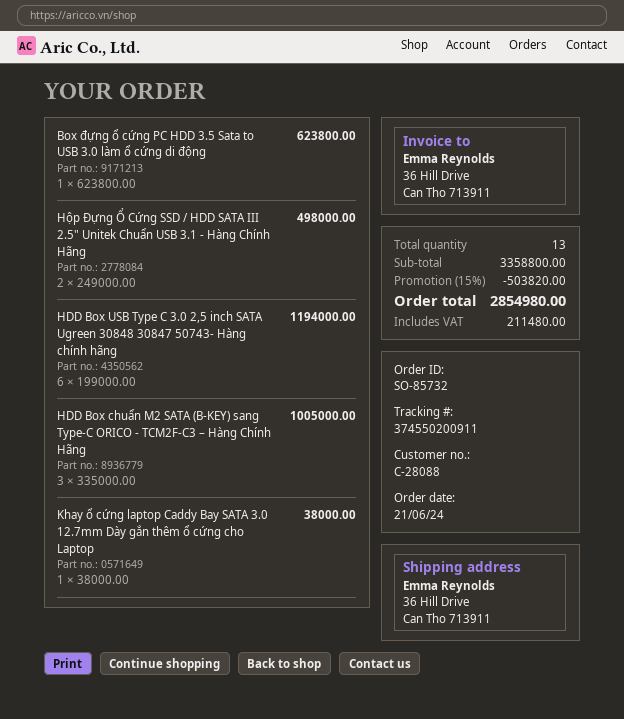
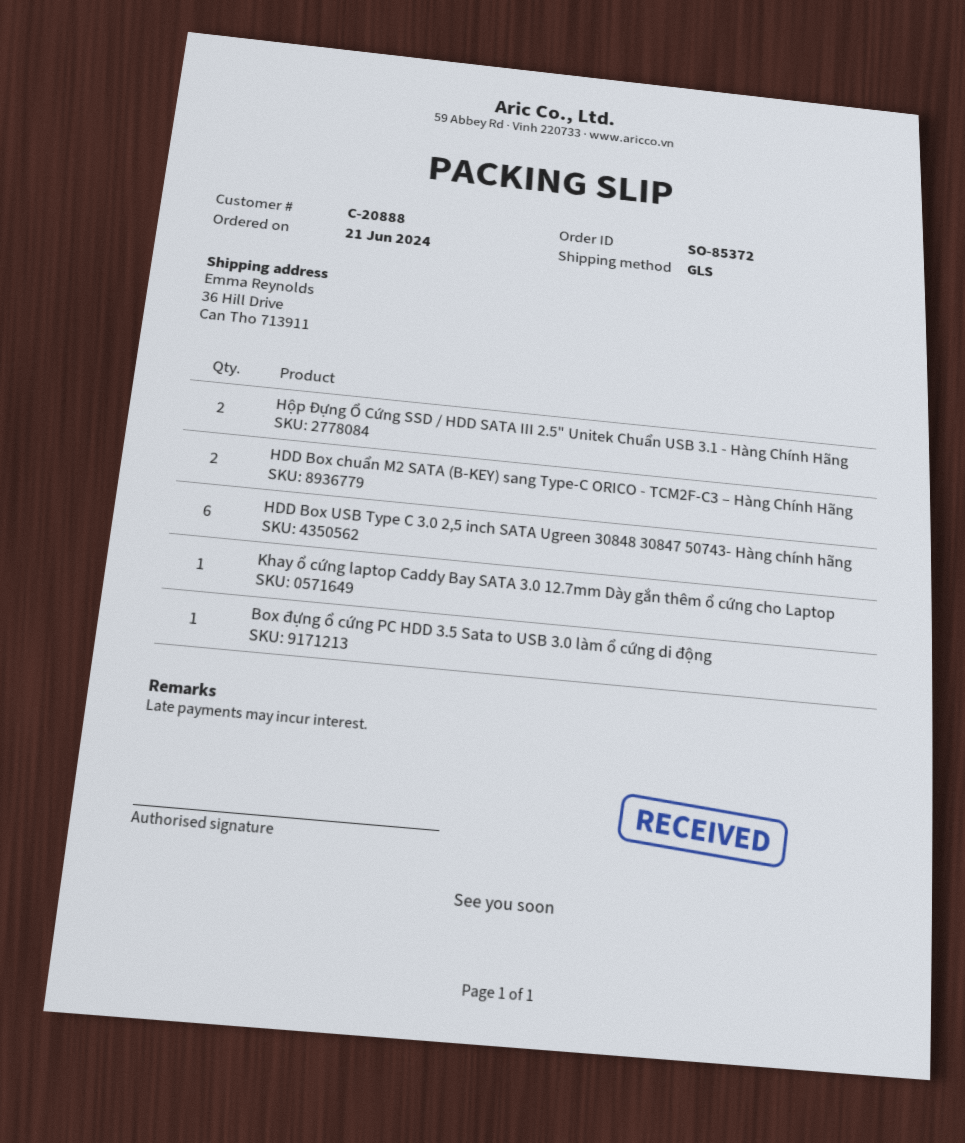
order number: SO-85732 -> SO-85372
customer number: C-28088 -> C-20888
HDD Box chuẩn M2 SATA (B-KEY) sang Type-C ORICO - TCM2F-C3 – Hàng Chính Hãng: 3 -> 2

